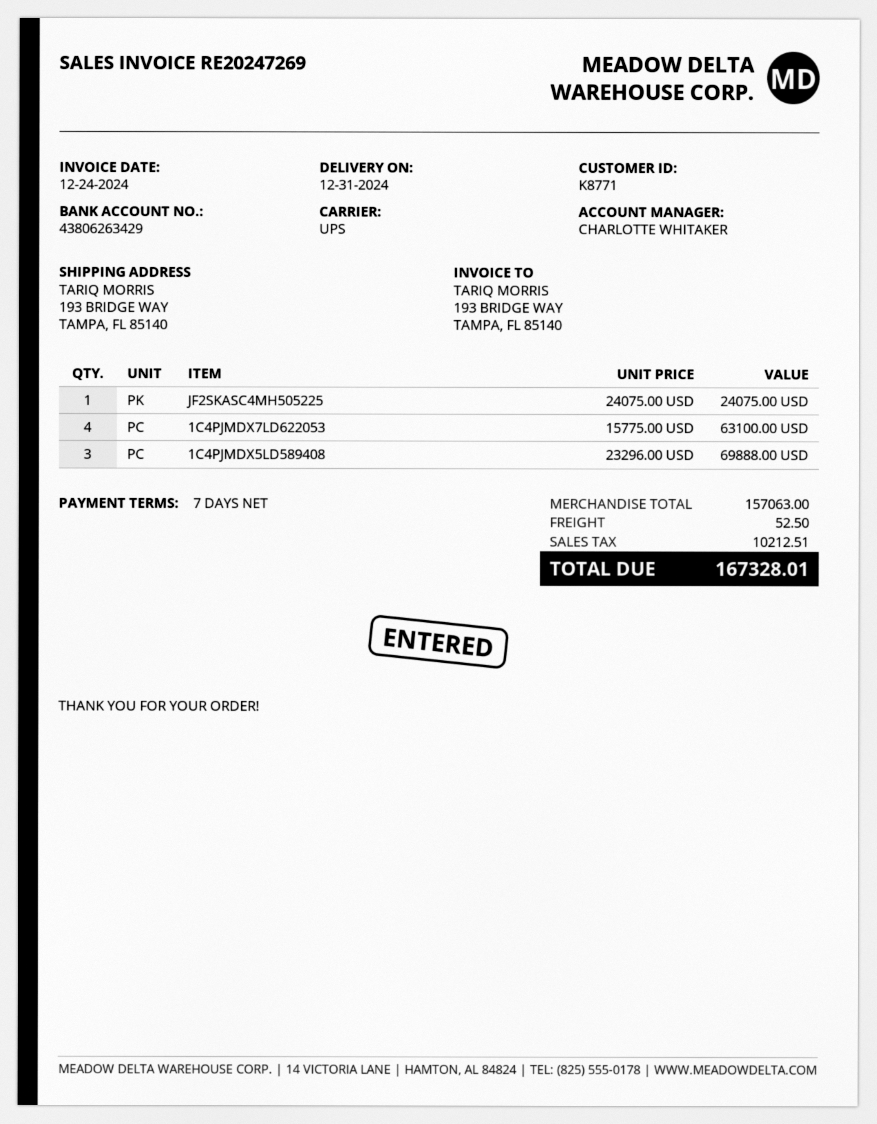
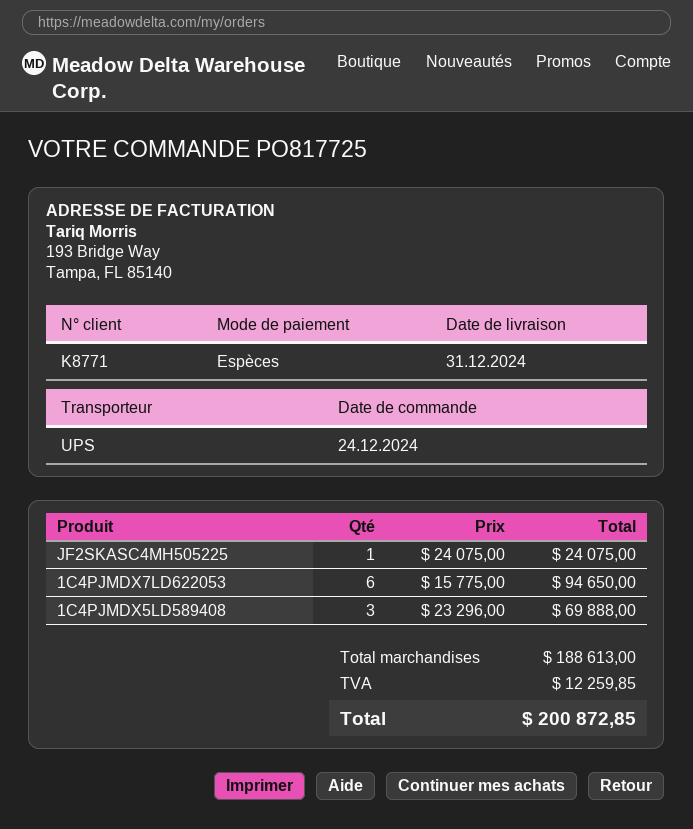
1C4PJMDX7LD622053: 4 x 15775.00 = 63100.00 -> 6 x 15775.00 = 94650.00
subtotal: 157063.00 -> 188613.00
shipping: 52.50 -> none
tax: 10212.51 -> 12259.85
total: 167328.01 -> 200872.85

